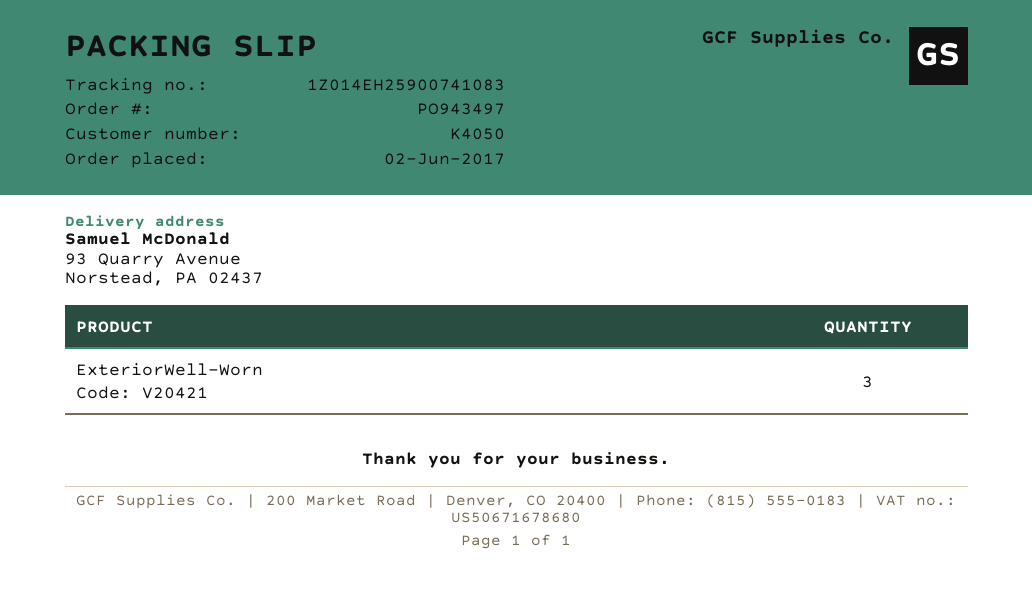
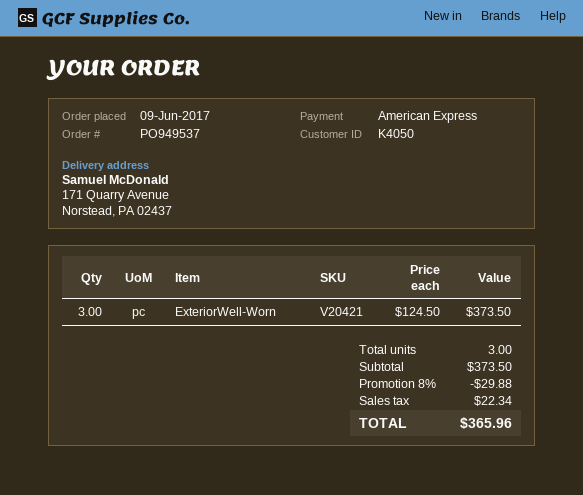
order number: PO943497 -> PO949537
order date: 2017-06-02 -> 2017-06-09
ship to: 93 Quarry Avenue, Norstead, PA 02437 -> 171 Quarry Avenue, Norstead, PA 02437

